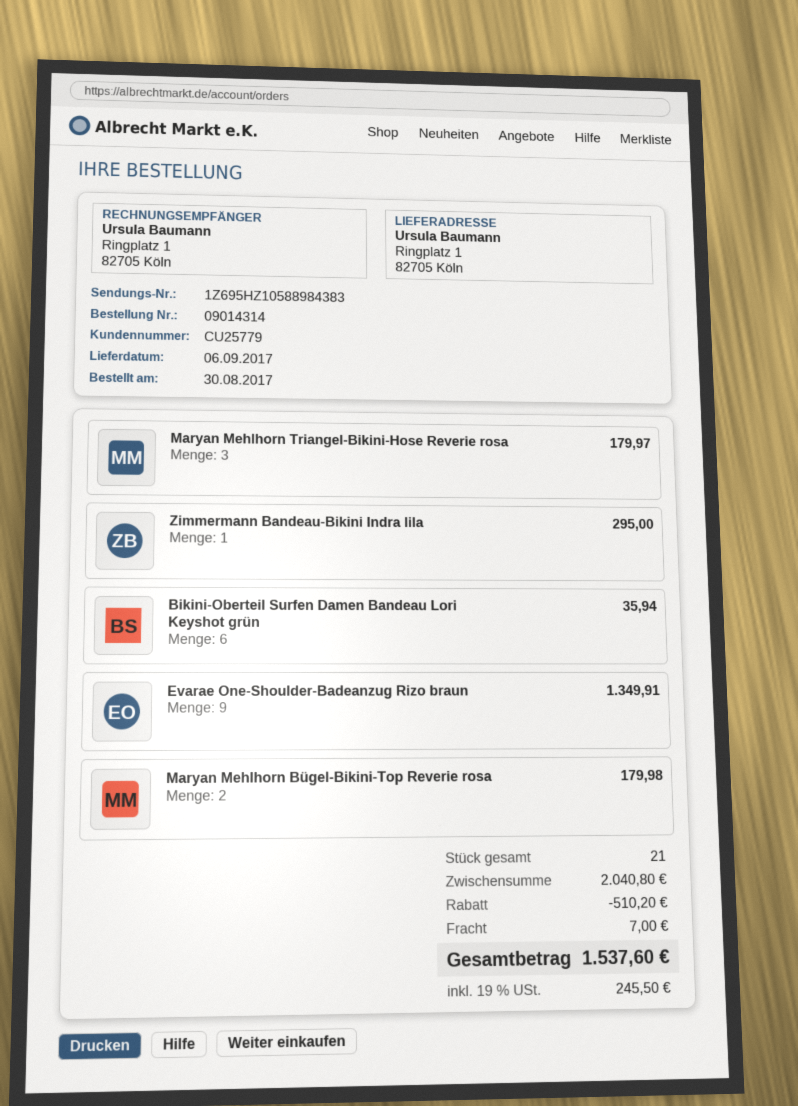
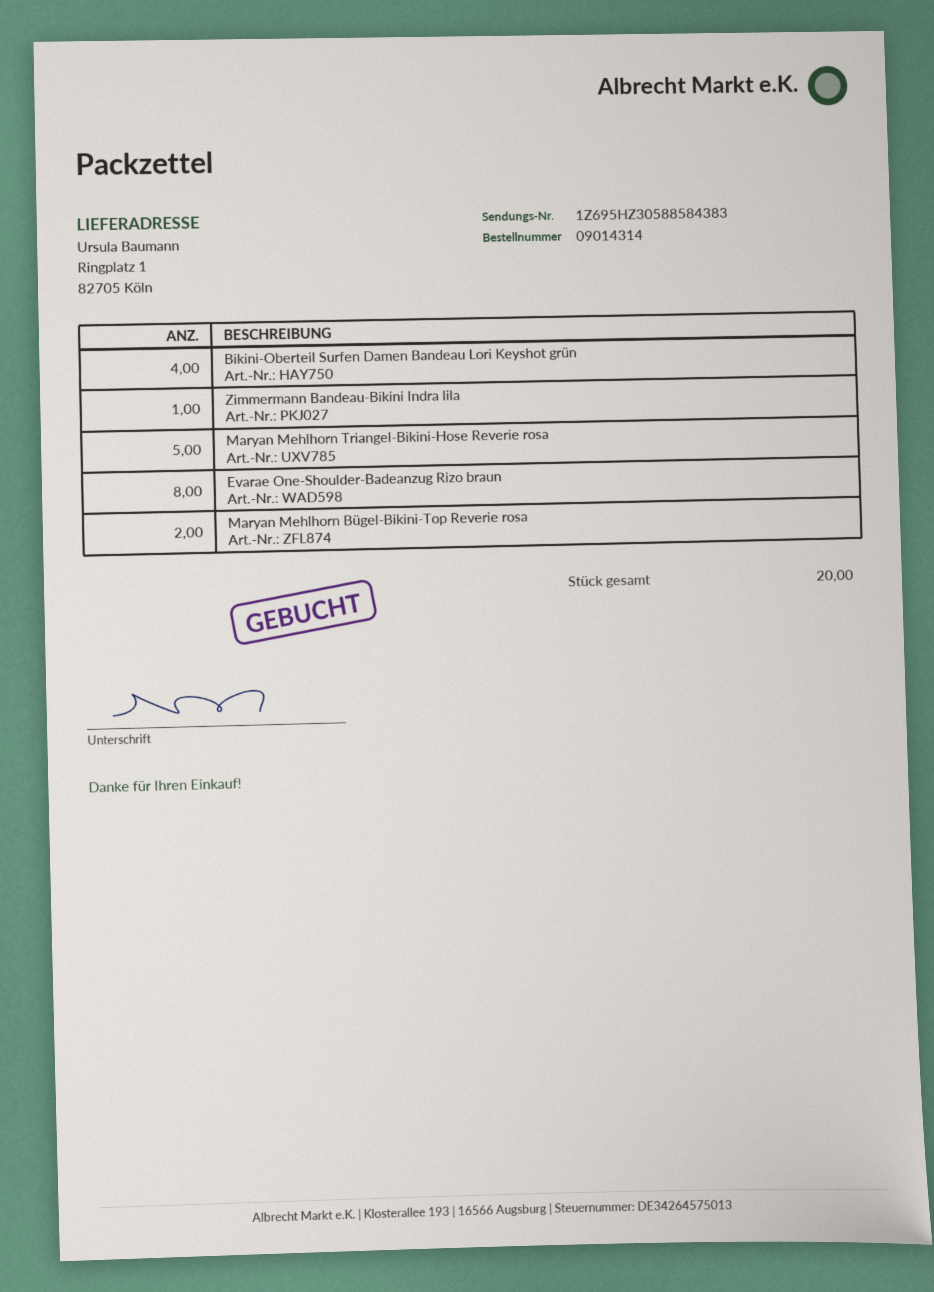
tracking number: 1Z695HZ10588984383 -> 1Z695HZ30588584383
Maryan Mehlhorn Triangel-Bikini-Hose Reverie rosa: 3 -> 5
Bikini-Oberteil Surfen Damen Bandeau Lori Keyshot grün: 6 -> 4
Evarae One-Shoulder-Badeanzug Rizo braun: 9 -> 8
total quantity: 21 -> 20

